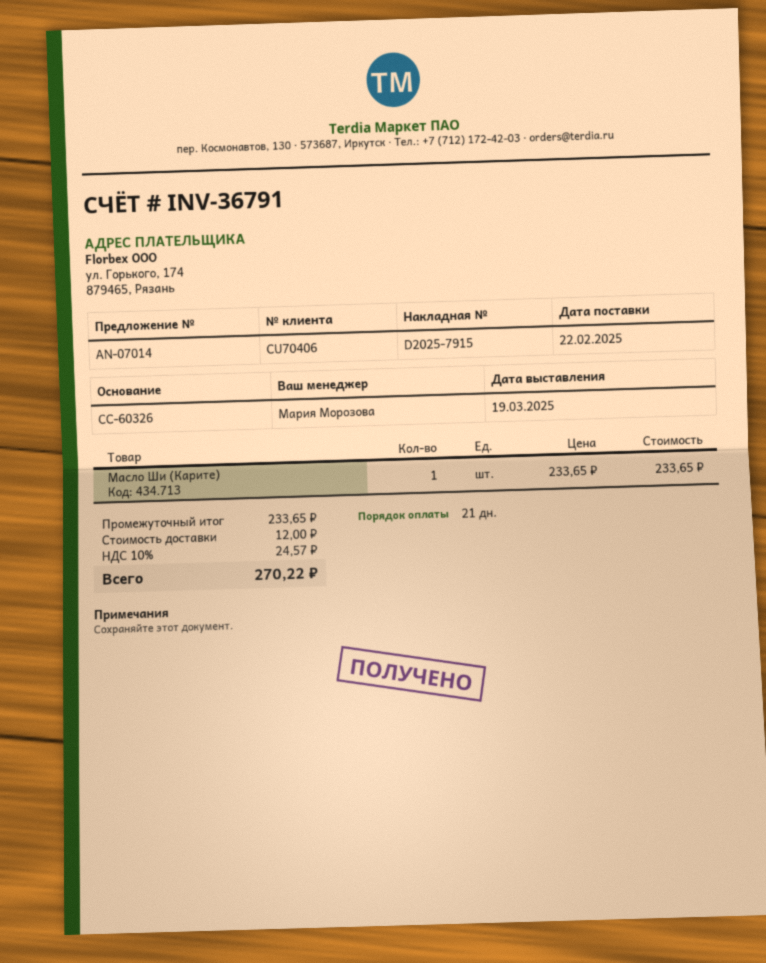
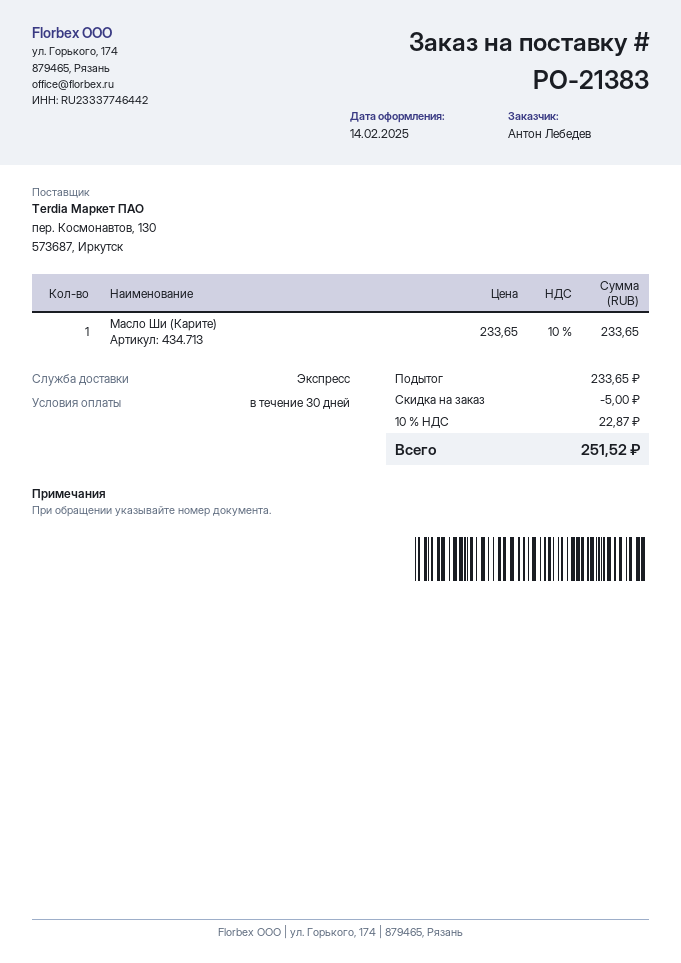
payment terms: 21 days -> 30 days
discount: none -> 5.00
shipping: 12.00 -> none
tax: 10% = 24.57 -> 10% = 22.87
total: 270.22 -> 251.52

